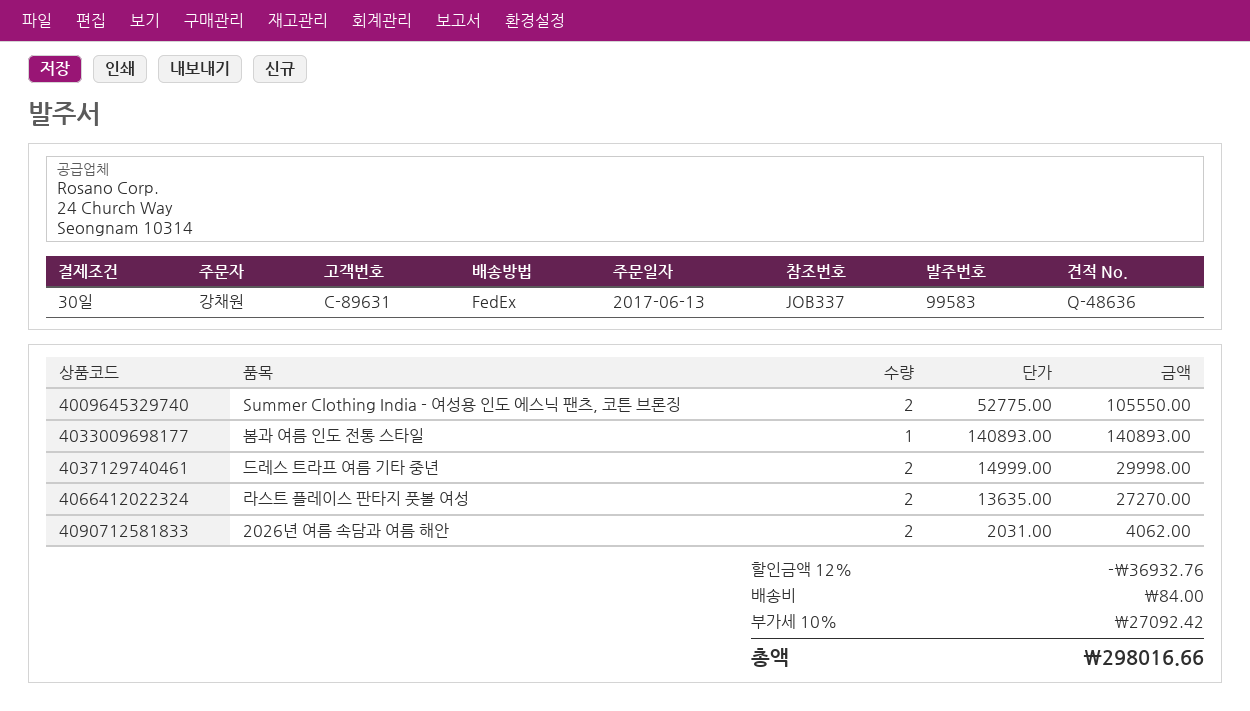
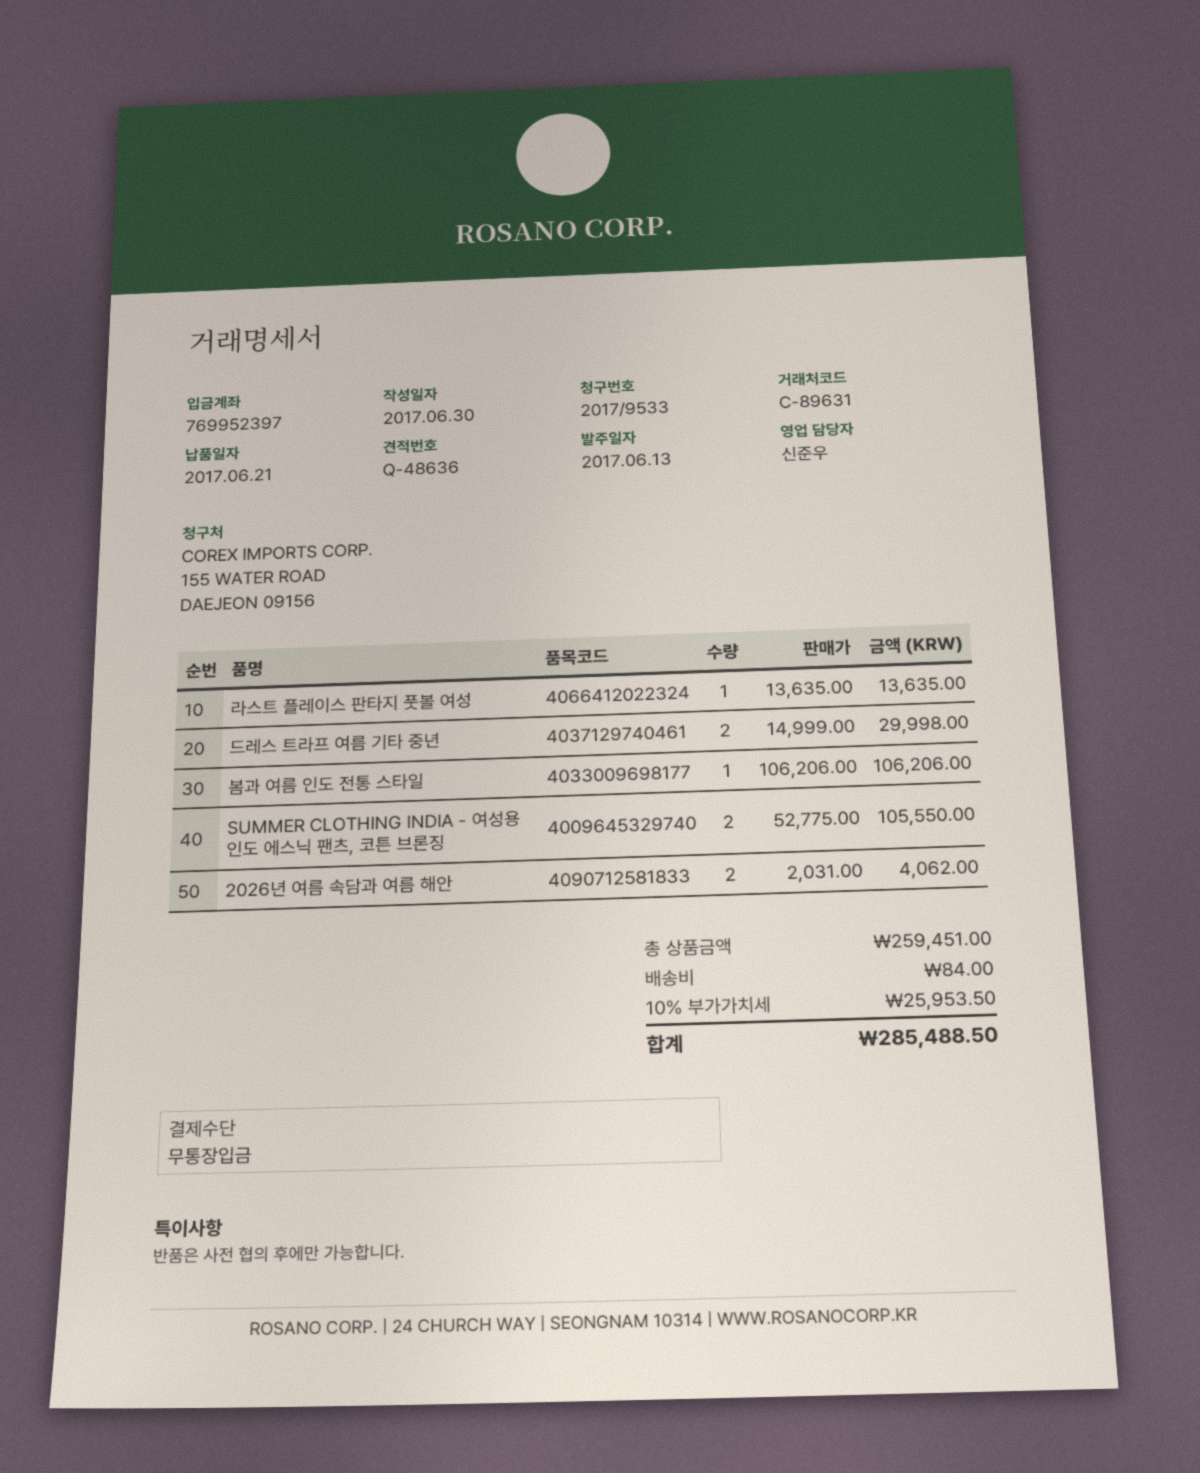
봄과 여름 인도 전통 스타일: 1 x 140893.00 = 140893.00 -> 1 x 106206.00 = 106206.00
라스트 플레이스 판타지 풋볼 여성: 2 x 13635.00 = 27270.00 -> 1 x 13635.00 = 13635.00
discount: 12% = 36932.76 -> none
tax: 10% = 27092.42 -> 10% = 25953.50
total: 298016.66 -> 285488.50

